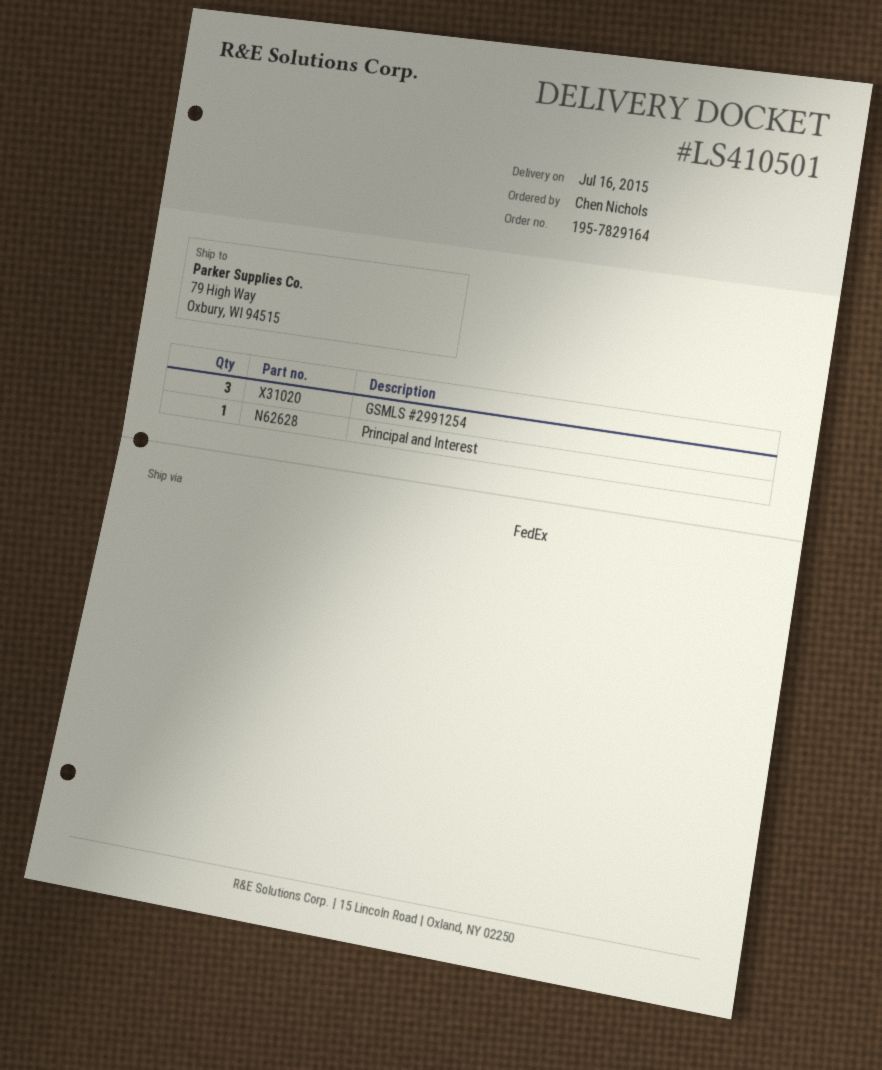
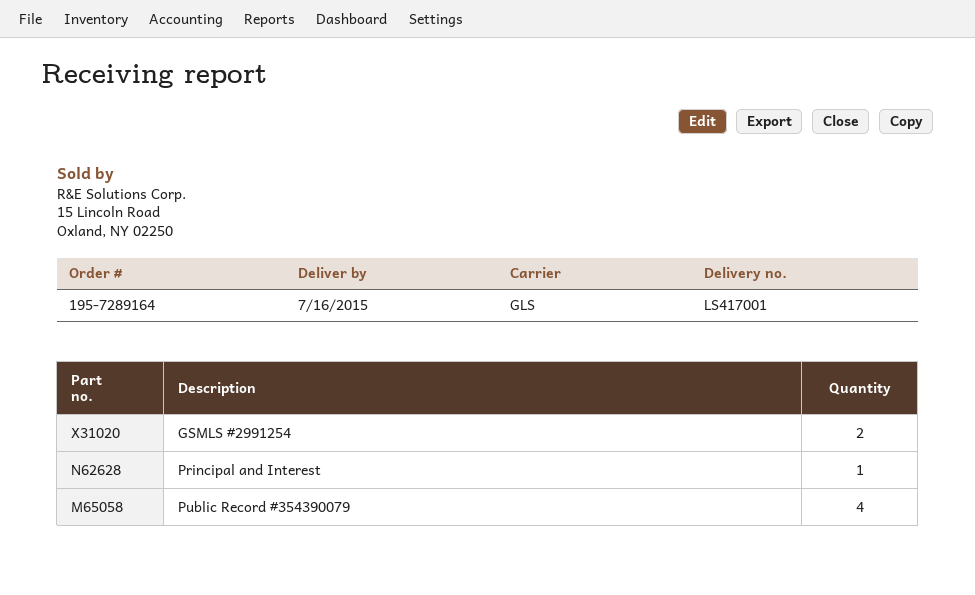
order number: 195-7829164 -> 195-7289164
delivery note number: LS410501 -> LS417001
shipping method: FedEx -> GLS
GSMLS #2991254: 3 -> 2
Public Record #354390079: none -> 4

